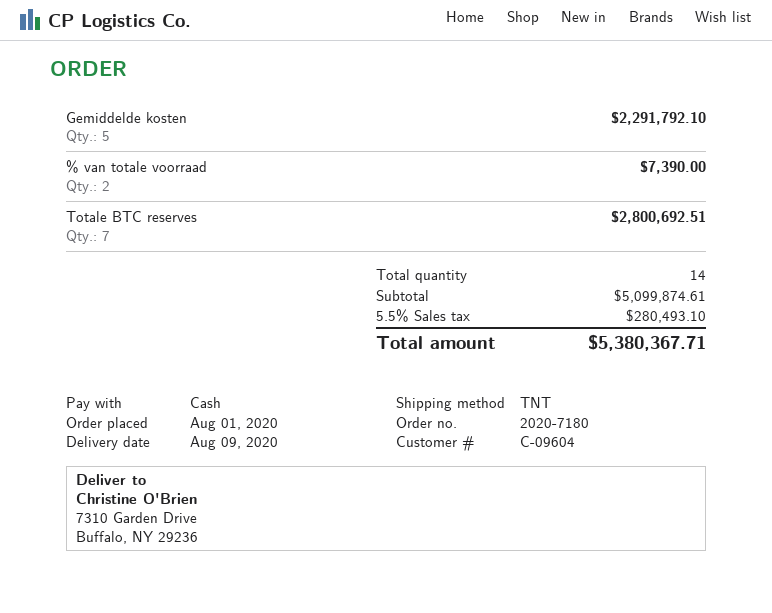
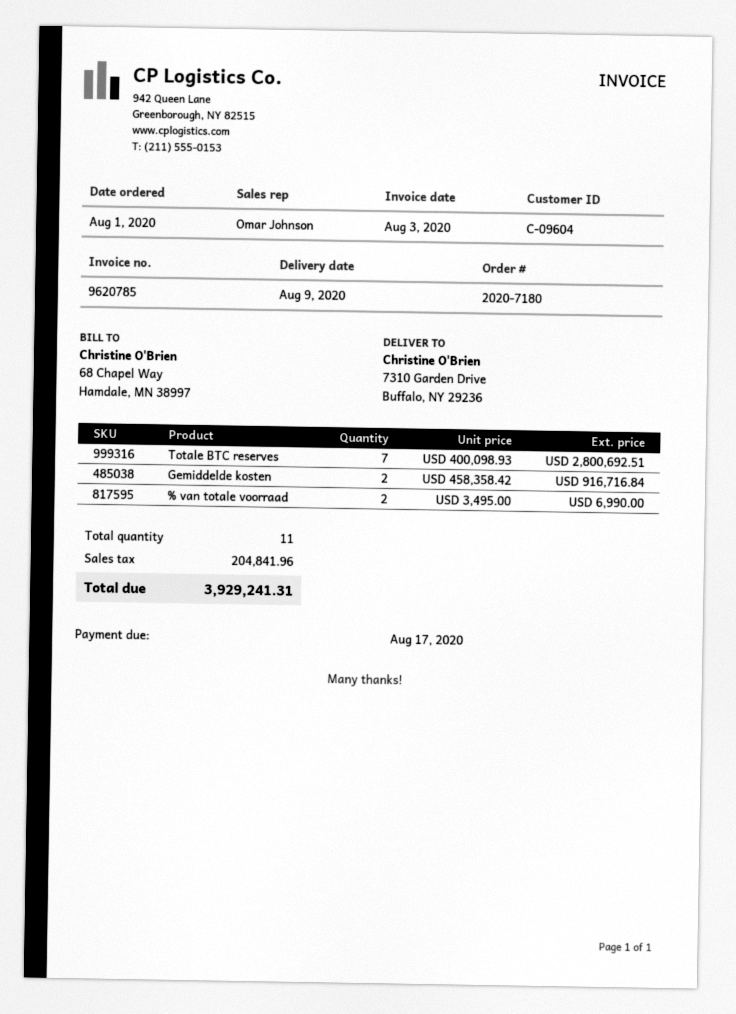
Gemiddelde kosten: 5 for 2291792.10 -> 2 for 916716.84
% van totale voorraad: 2 for 7390.00 -> 2 for 6990.00
total quantity: 14 -> 11
tax: 280493.10 -> 204841.96
total: 5380367.71 -> 3929241.31

